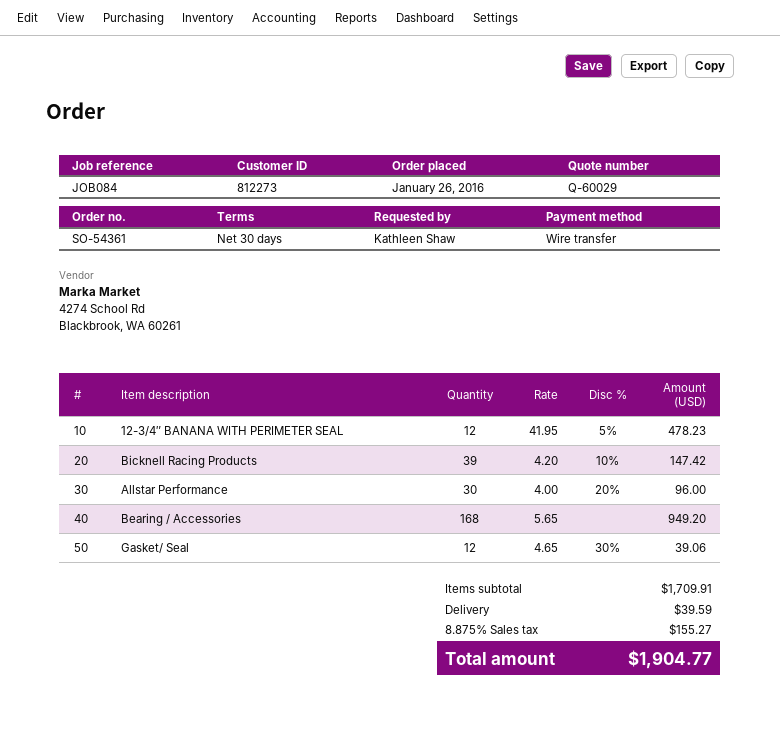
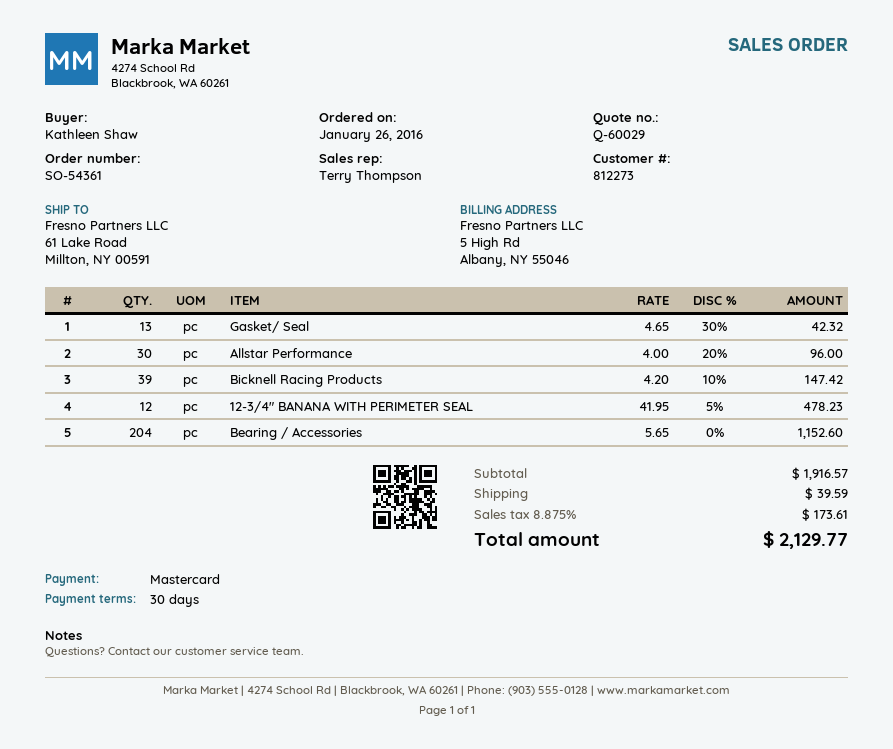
payment method: bank transfer -> Mastercard
Bearing / Accessories: 168 x 5.65 = 949.20 -> 204 x 5.65 = 1152.60
Gasket/ Seal: 12 x 4.65 - 30% = 39.06 -> 13 x 4.65 - 30% = 42.32
subtotal: 1709.91 -> 1916.57
tax: 8.875% = 155.27 -> 8.875% = 173.61
total: 1904.77 -> 2129.77

